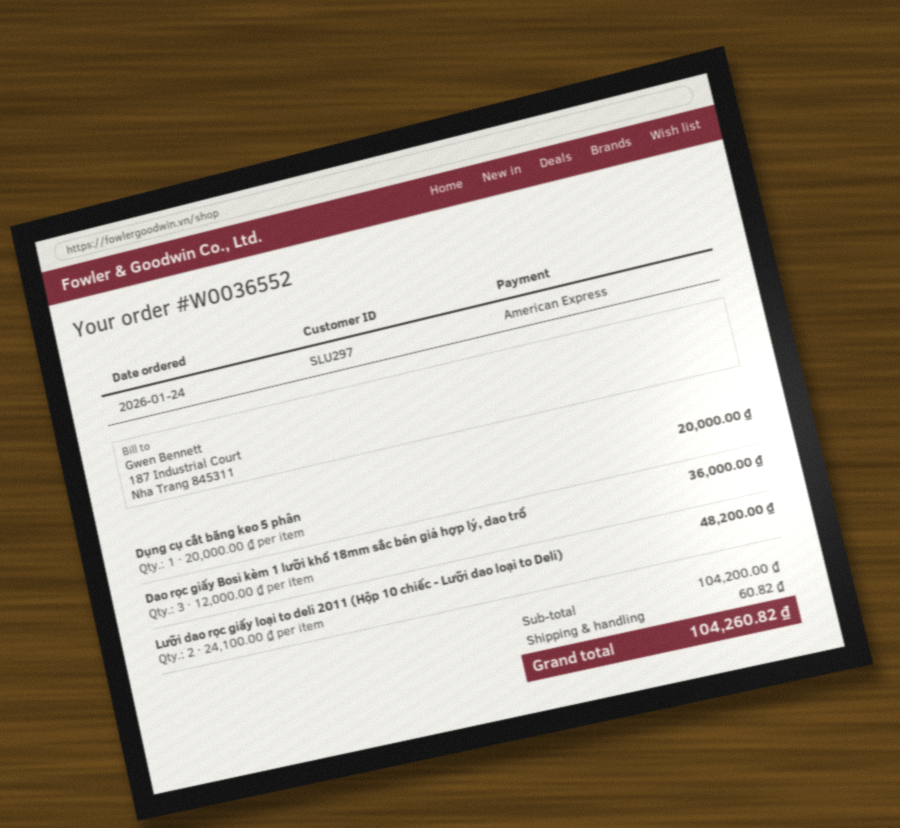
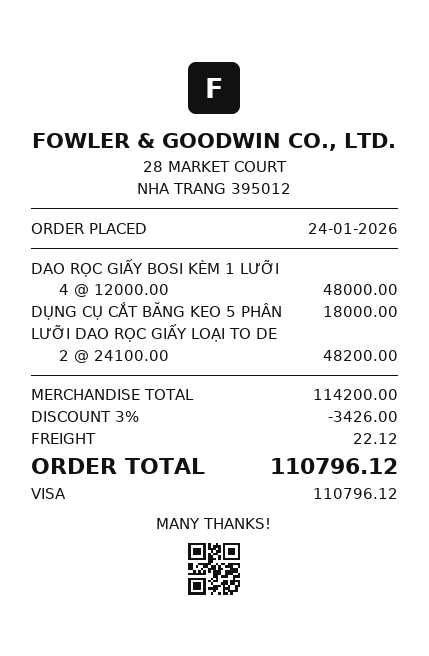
payment method: American Express -> Visa
Dụng cụ cắt băng keo 5 phân: 1 x 20000.00 = 20000.00 -> 1 x 18000.00 = 18000.00
Dao rọc giấy Bosi kèm 1 lưỡi khổ 18mm sắc bén giá hợp lý, dao trổ: 3 x 12000.00 = 36000.00 -> 4 x 12000.00 = 48000.00
subtotal: 104200.00 -> 114200.00
discount: none -> 3% = 3426.00
shipping: 60.82 -> 22.12
total: 104260.82 -> 110796.12

